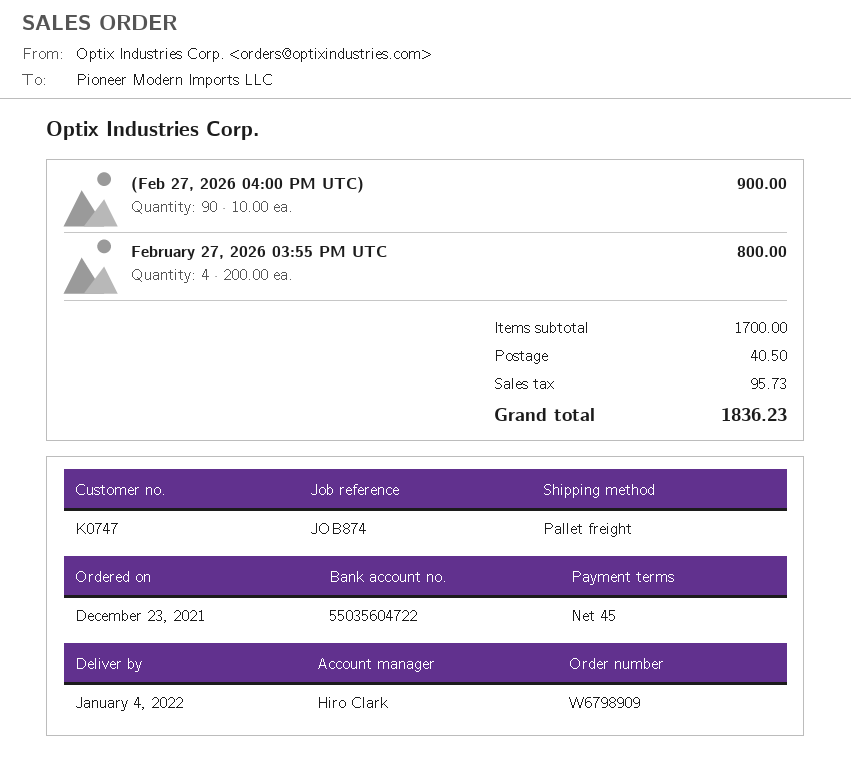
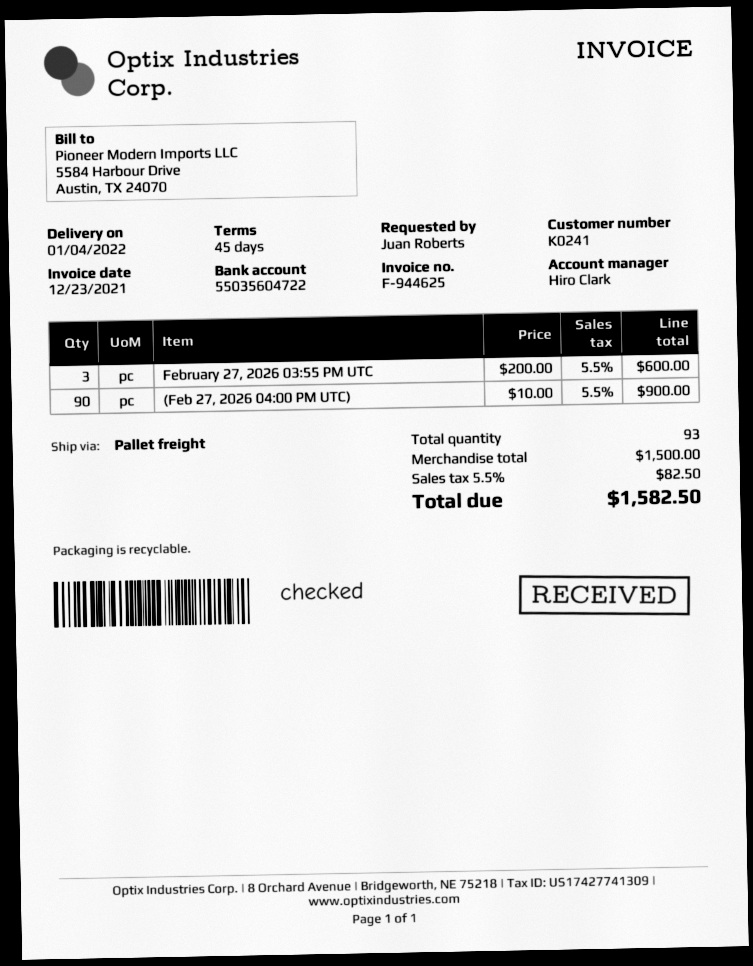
customer number: K0747 -> K0241
February 27, 2026 03:55 PM UTC: 4 x 200.00 = 800.00 -> 3 x 200.00 = 600.00
subtotal: 1700.00 -> 1500.00
shipping: 40.50 -> none
tax: 95.73 -> 82.50
total: 1836.23 -> 1582.50

